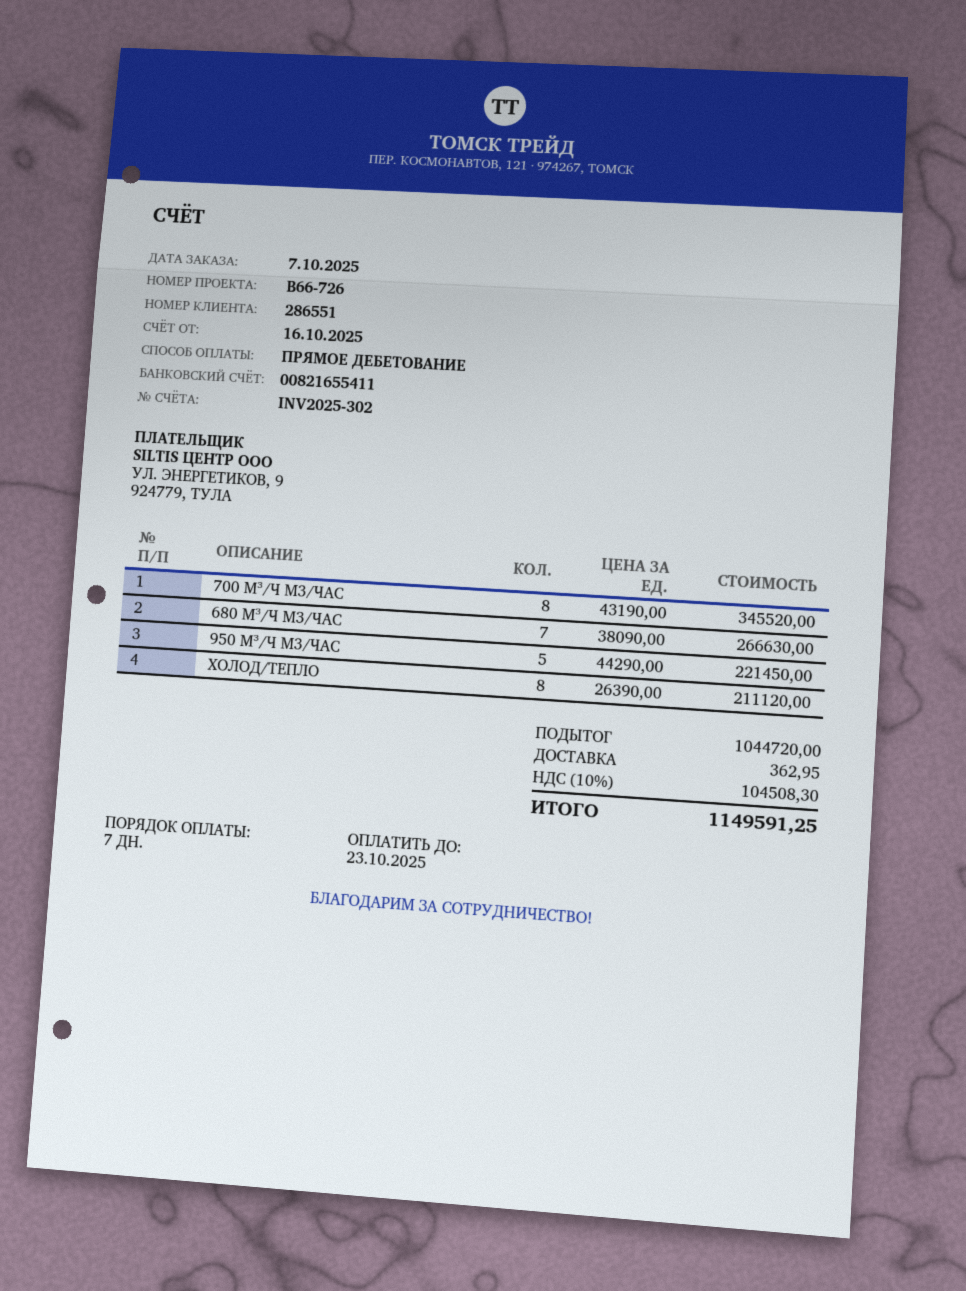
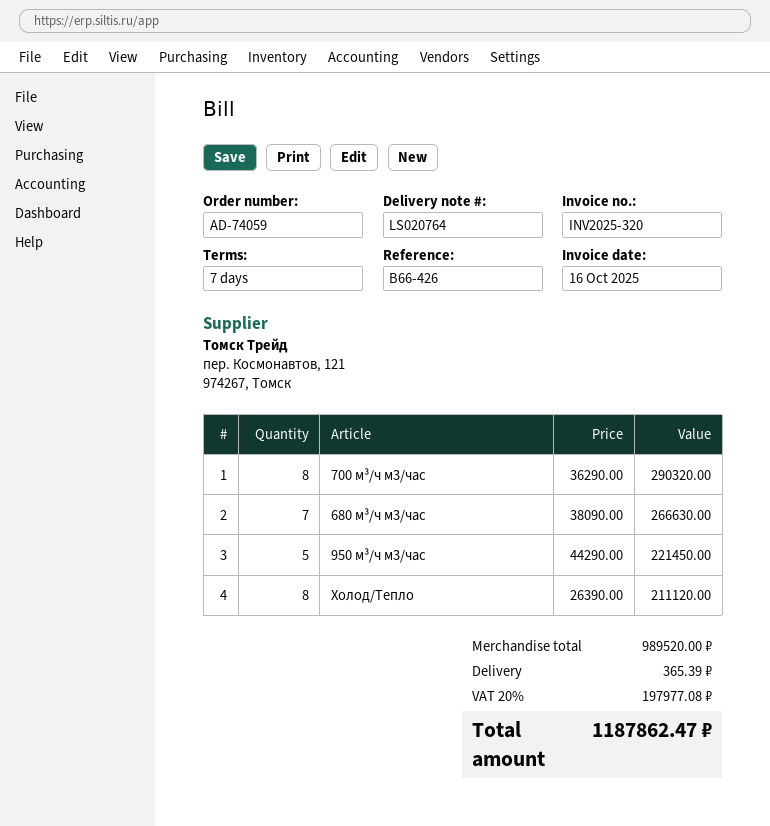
invoice number: INV2025-302 -> INV2025-320
reference: B66-726 -> B66-426
700 М³/Ч М3/ЧАС: 8 x 43190.00 = 345520.00 -> 8 x 36290.00 = 290320.00
subtotal: 1044720.00 -> 989520.00
shipping: 362.95 -> 365.39
tax: 10% = 104508.30 -> 20% = 197977.08
total: 1149591.25 -> 1187862.47

